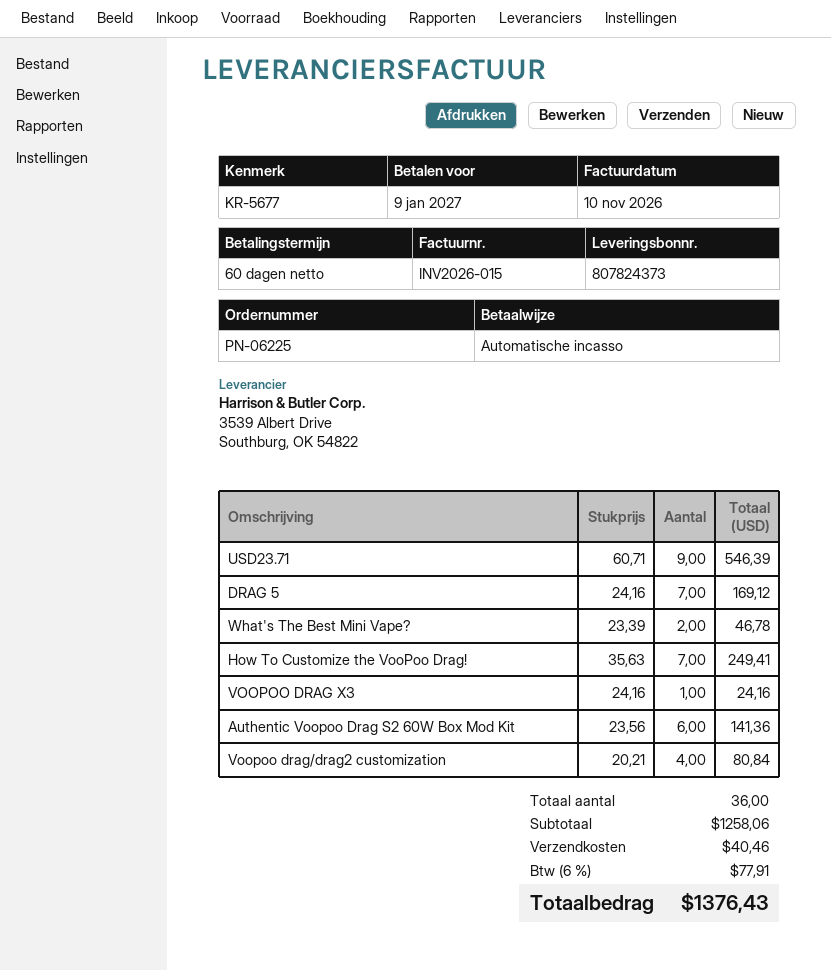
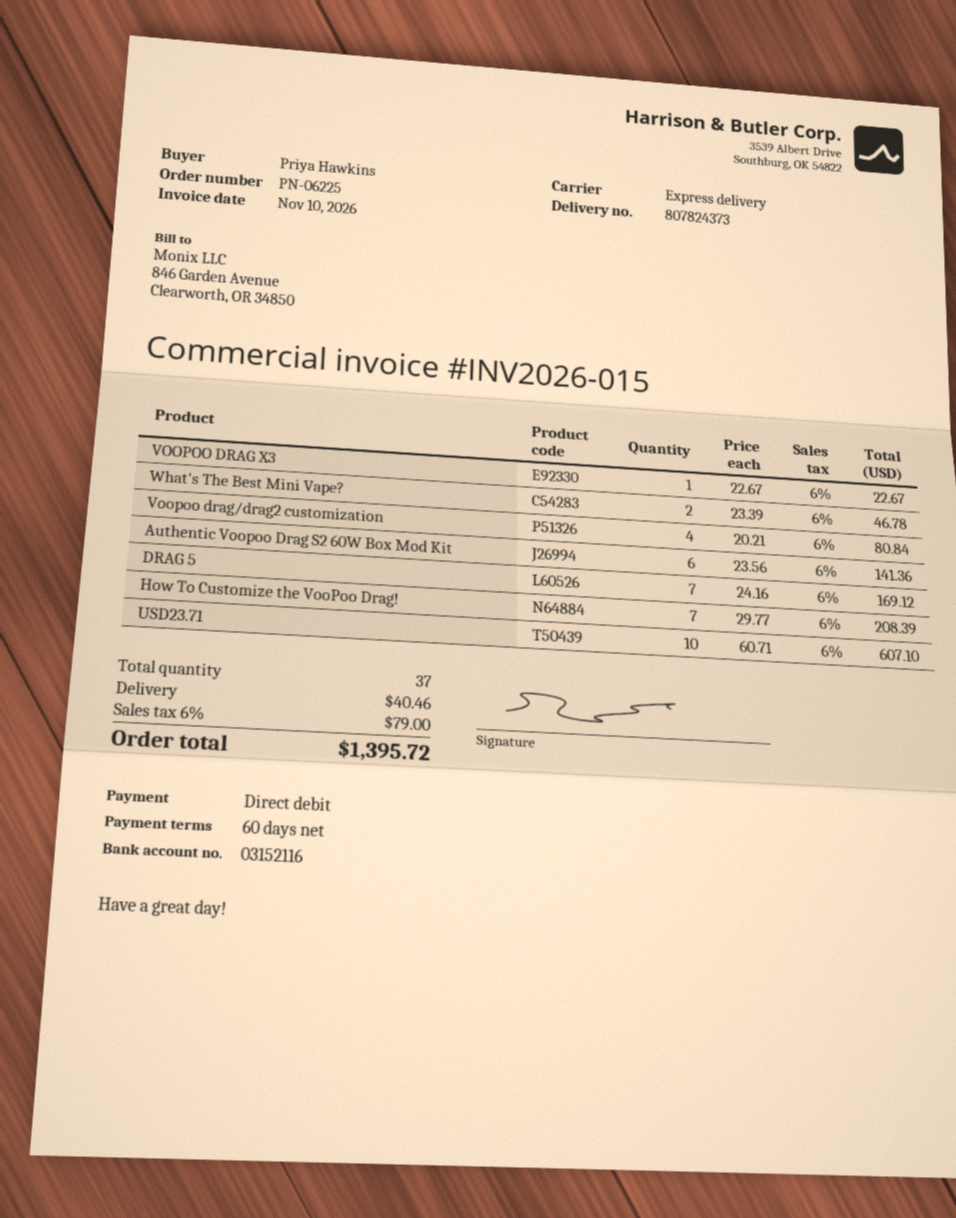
USD23.71: 9 x 60.71 = 546.39 -> 10 x 60.71 = 607.10
How To Customize the VooPoo Drag!: 7 x 35.63 = 249.41 -> 7 x 29.77 = 208.39
VOOPOO DRAG X3: 1 x 24.16 = 24.16 -> 1 x 22.67 = 22.67
total quantity: 36 -> 37
tax: 6% = 77.91 -> 6% = 79.00
total: 1376.43 -> 1395.72

